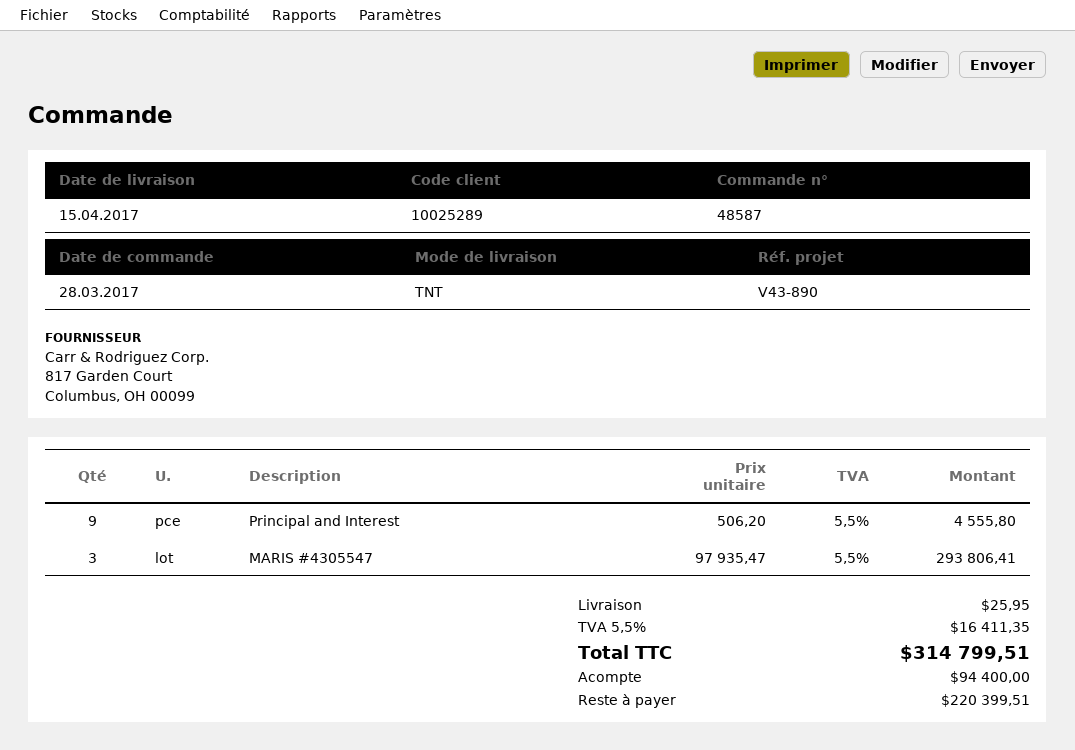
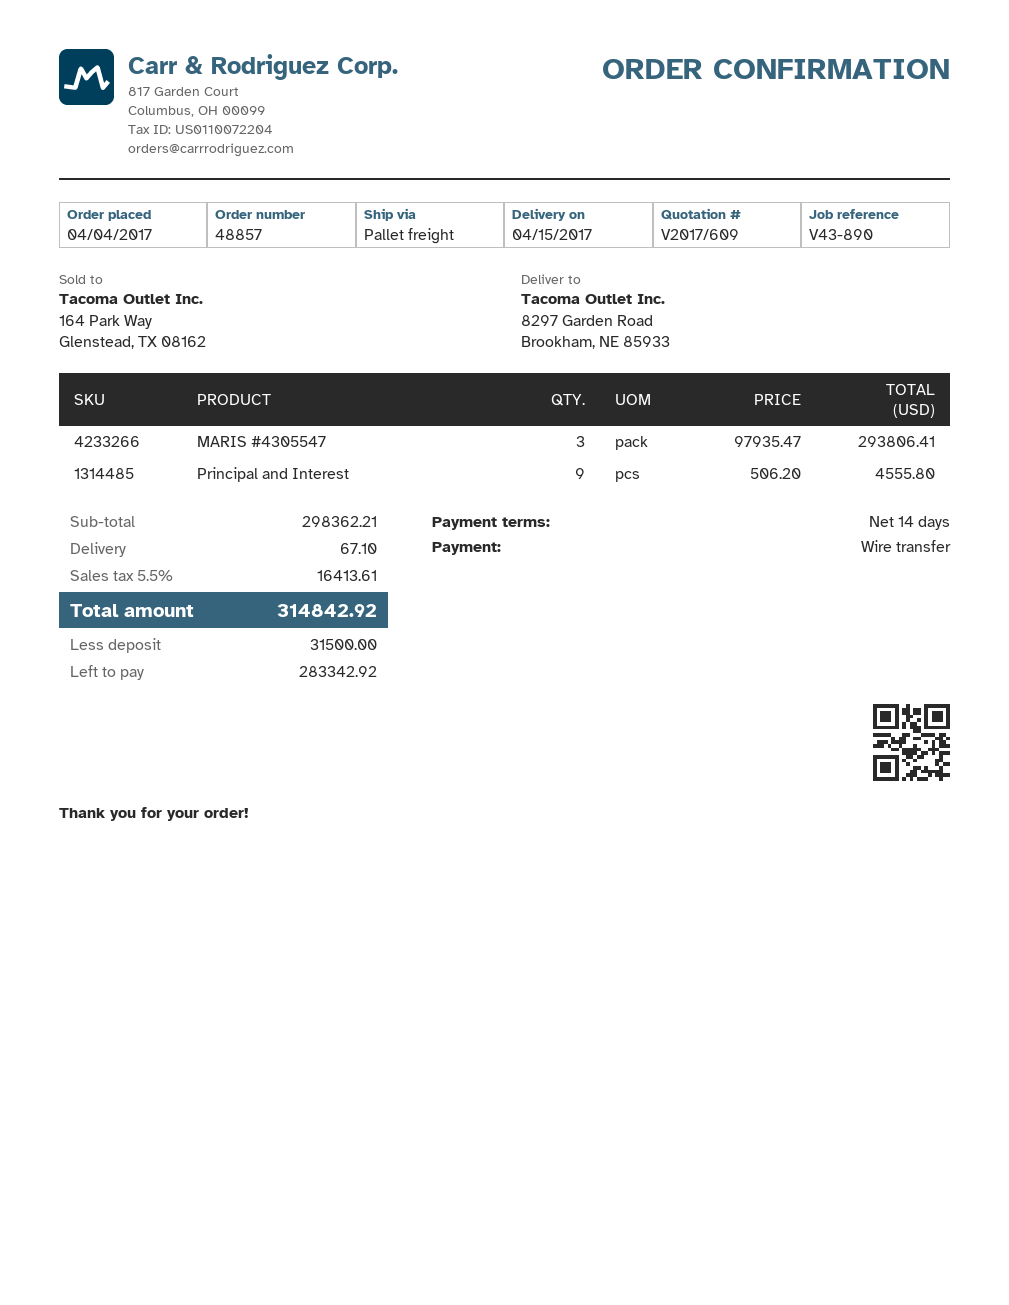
order number: 48587 -> 48857
order date: 2017-03-28 -> 2017-04-04
shipping method: TNT -> pallet freight
shipping: 25.95 -> 67.10
tax: 5.5% = 16411.35 -> 5.5% = 16413.61
total: 314799.51 -> 314842.92
deposit: 94400.00 -> 31500.00
balance: 220399.51 -> 283342.92

